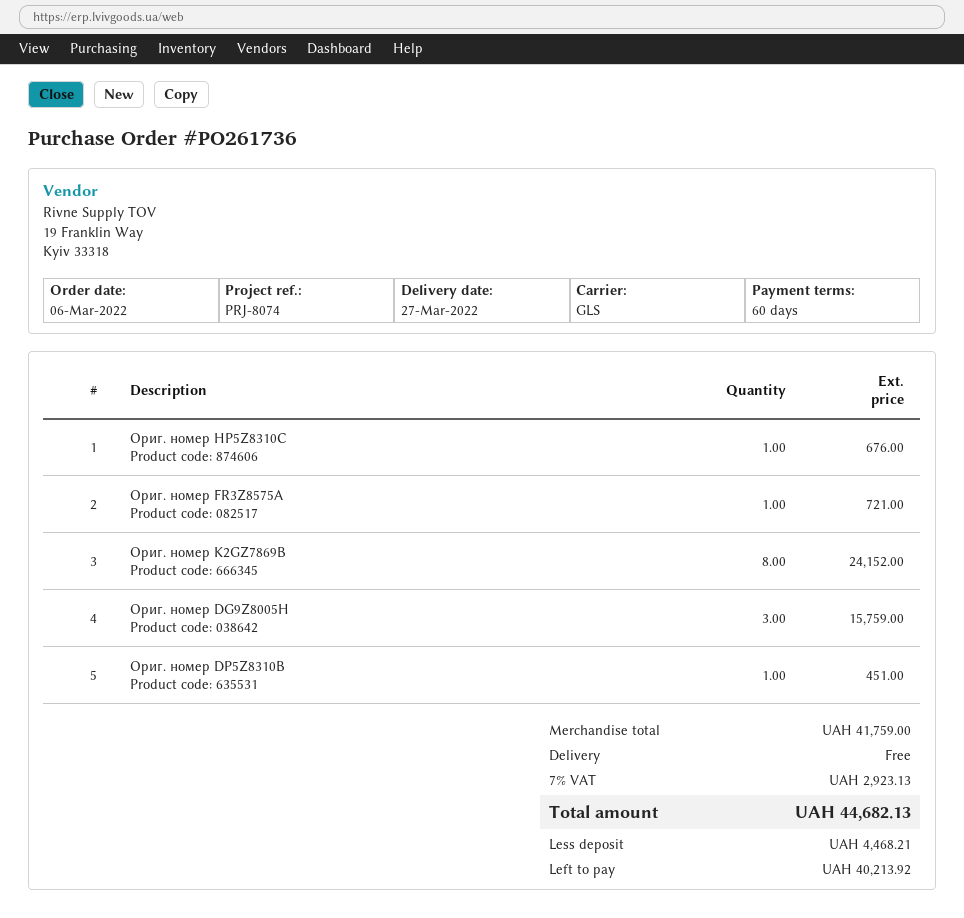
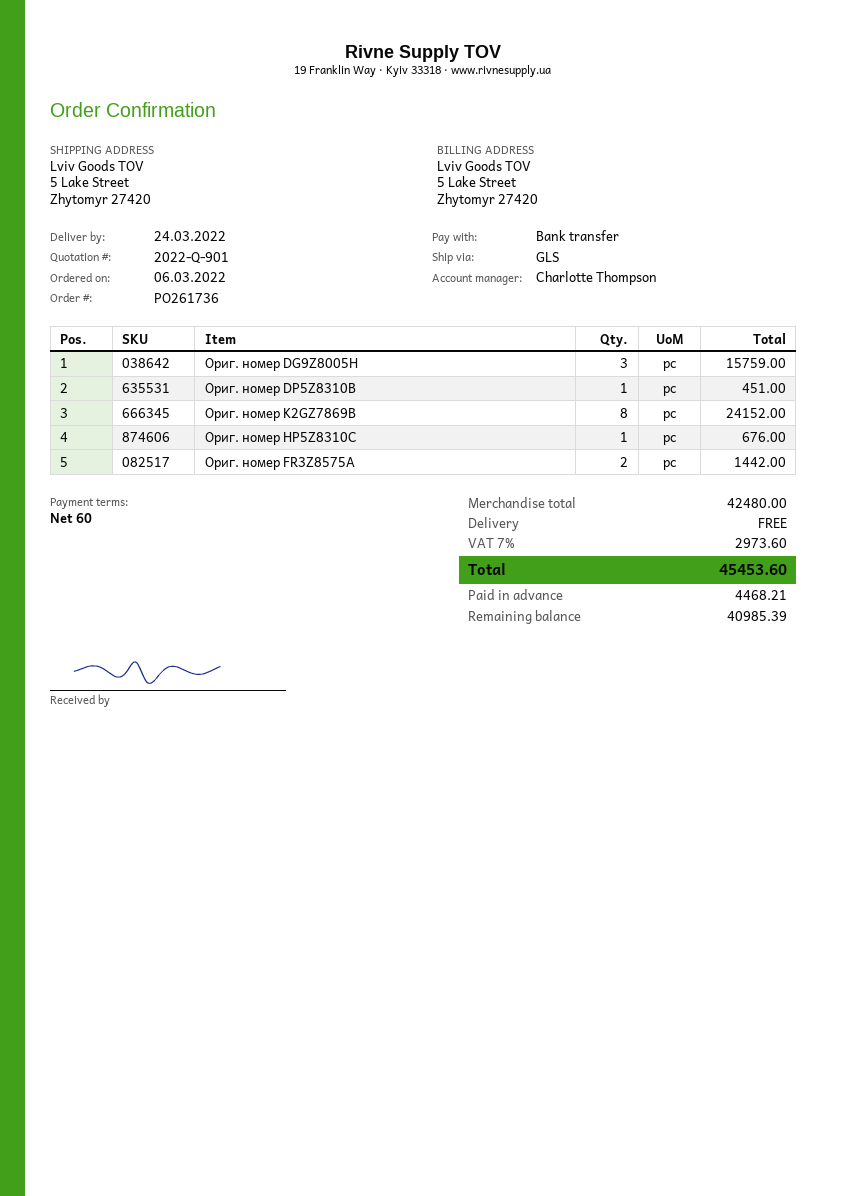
delivery date: 2022-03-27 -> 2022-03-24
Ориг. номер FR3Z8575A: 1 for 721.00 -> 2 for 1442.00
subtotal: 41759.00 -> 42480.00
tax: 7% = 2923.13 -> 7% = 2973.60
total: 44682.13 -> 45453.60
balance: 40213.92 -> 40985.39

